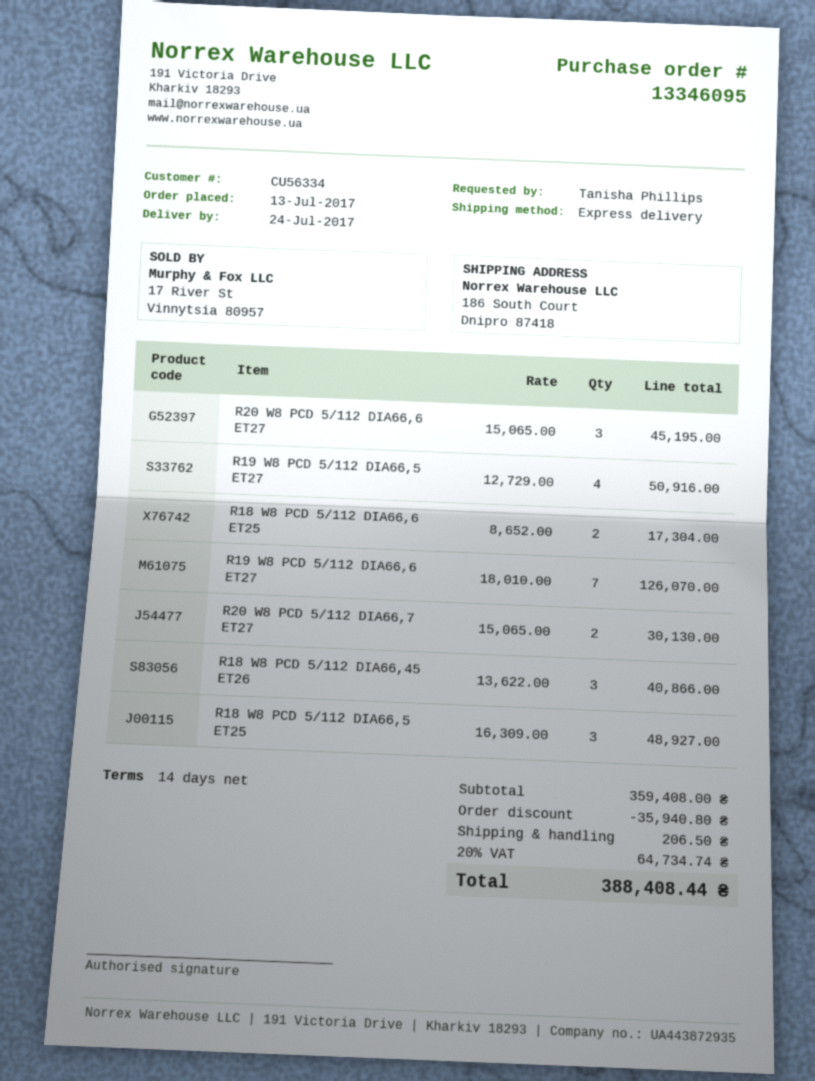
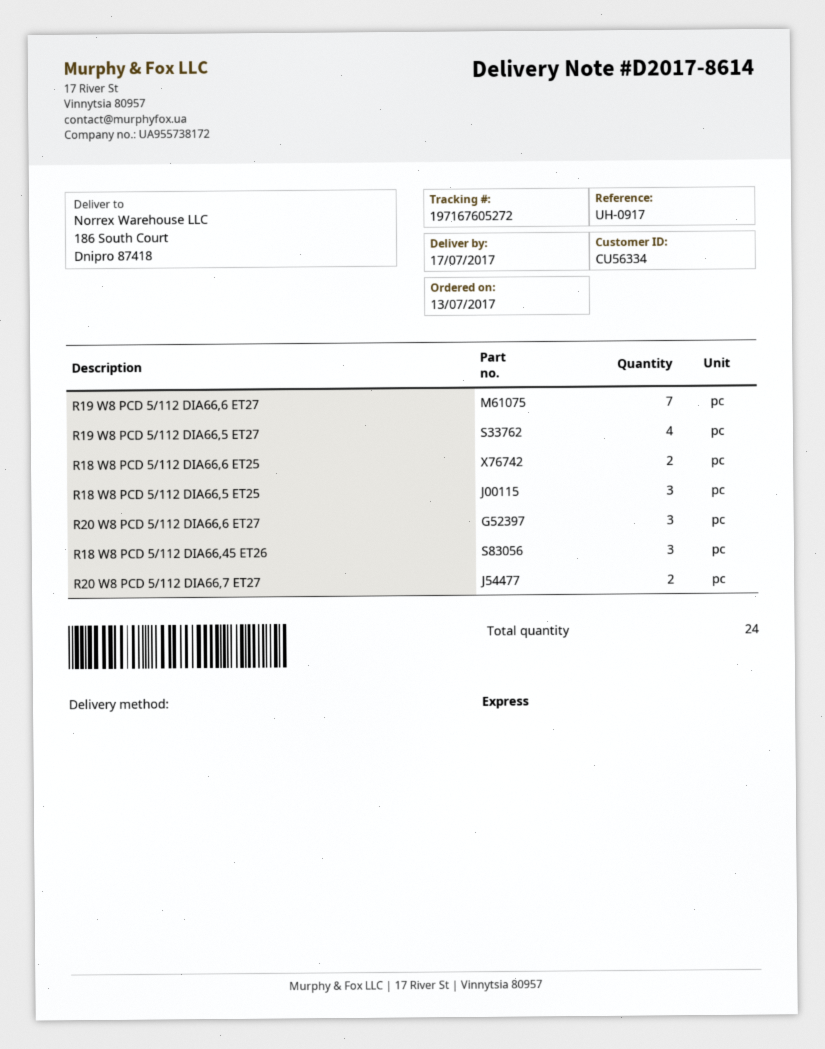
delivery date: 2017-07-24 -> 2017-07-17

